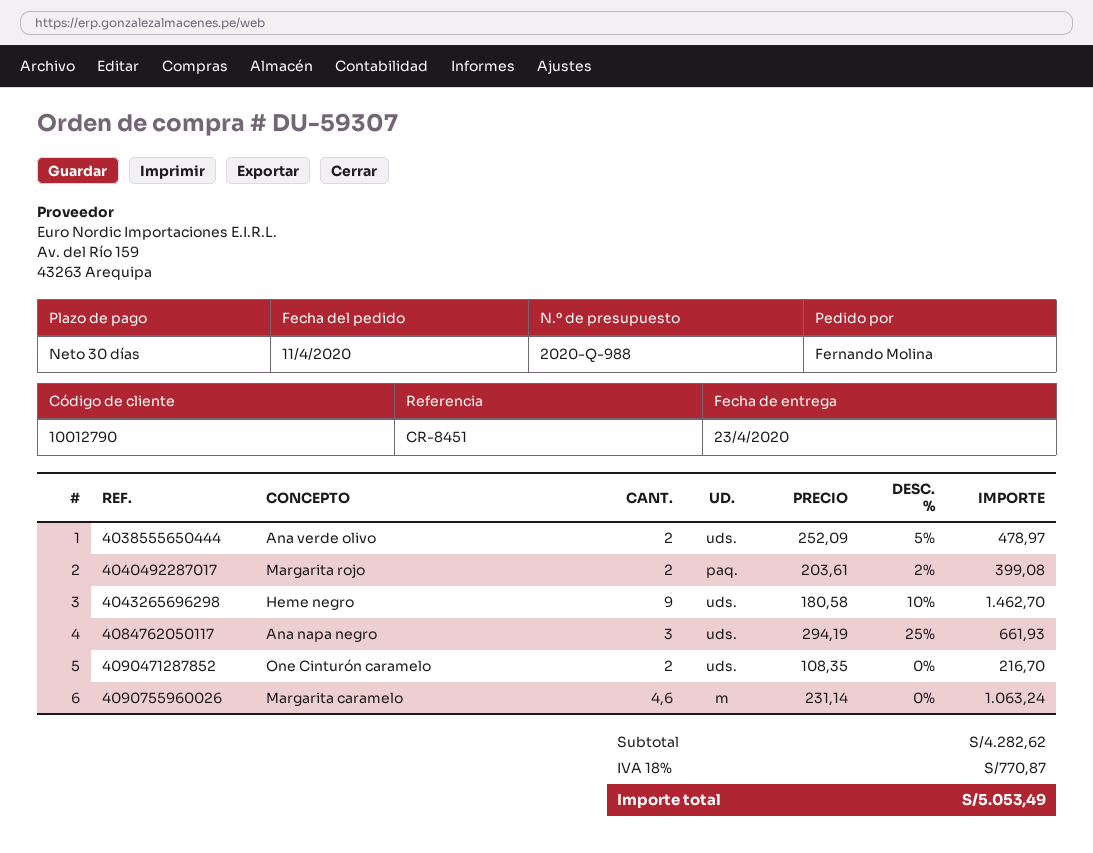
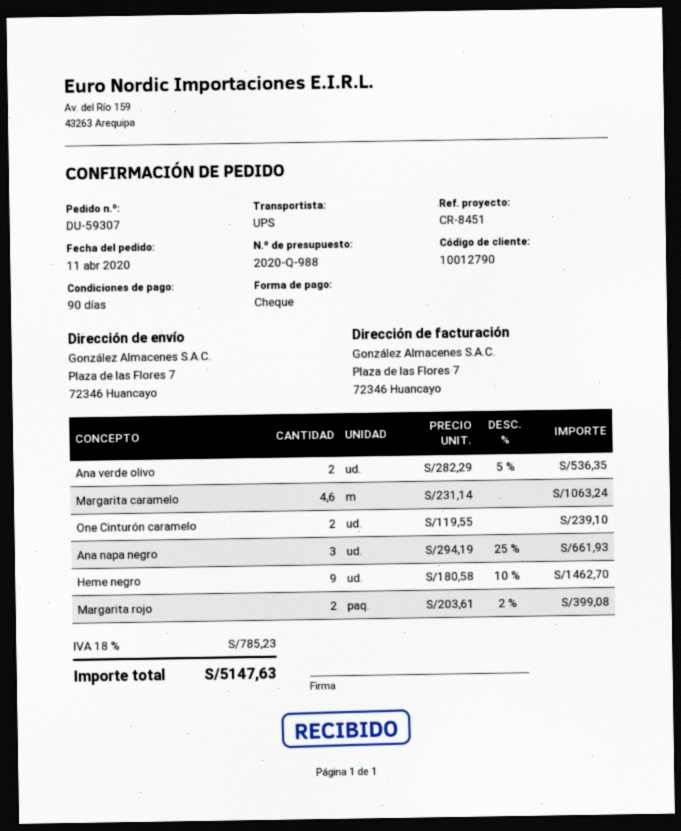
payment terms: 30 days -> 90 days
Ana verde olivo: 2 x 252.09 - 5% = 478.97 -> 2 x 282.29 - 5% = 536.35
One Cinturón caramelo: 2 x 108.35 = 216.70 -> 2 x 119.55 = 239.10
tax: 18% = 770.87 -> 18% = 785.23
total: 5053.49 -> 5147.63

